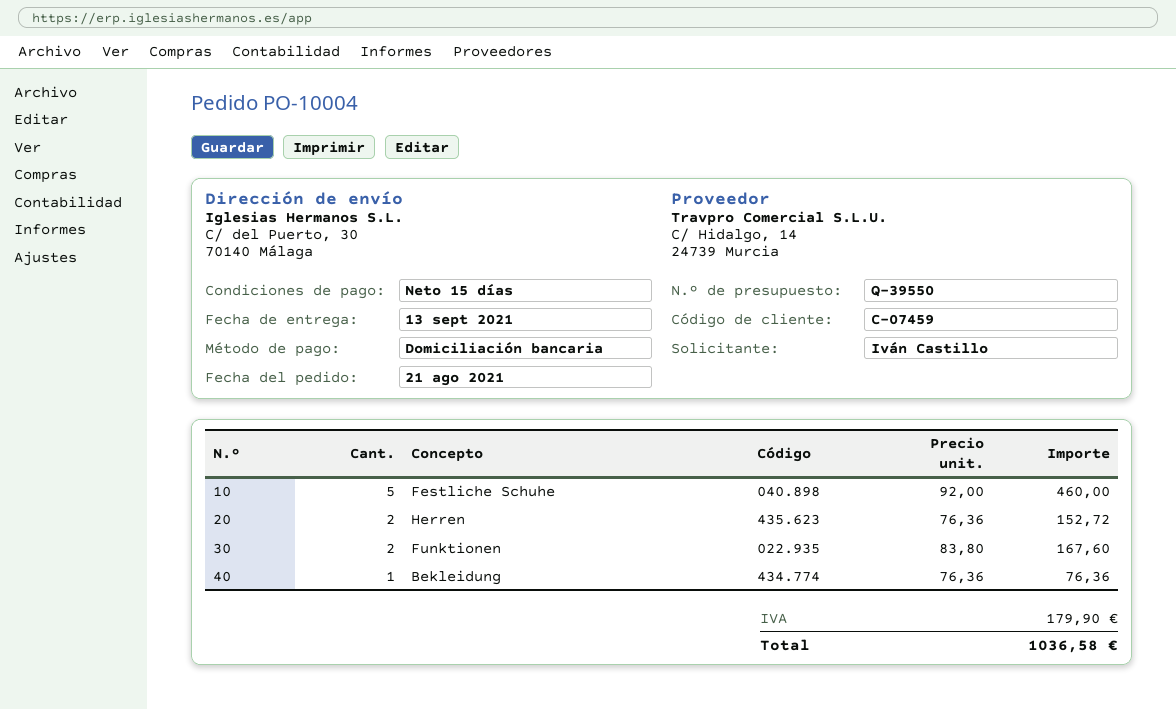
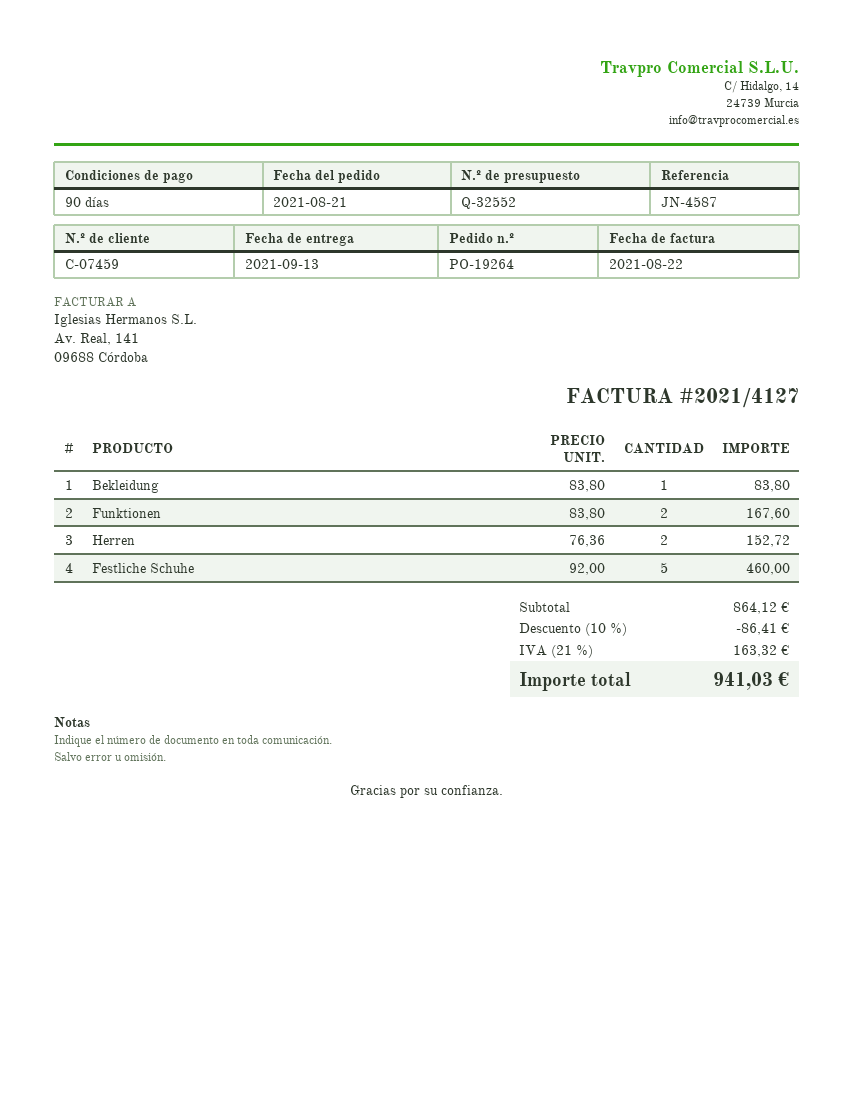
quote number: Q-39550 -> Q-32552
order number: PO-10004 -> PO-19264
payment terms: 15 days -> 90 days
Bekleidung: 1 x 76.36 = 76.36 -> 1 x 83.80 = 83.80
discount: none -> 10% = 86.41
tax: 179.90 -> 163.32
total: 1036.58 -> 941.03

